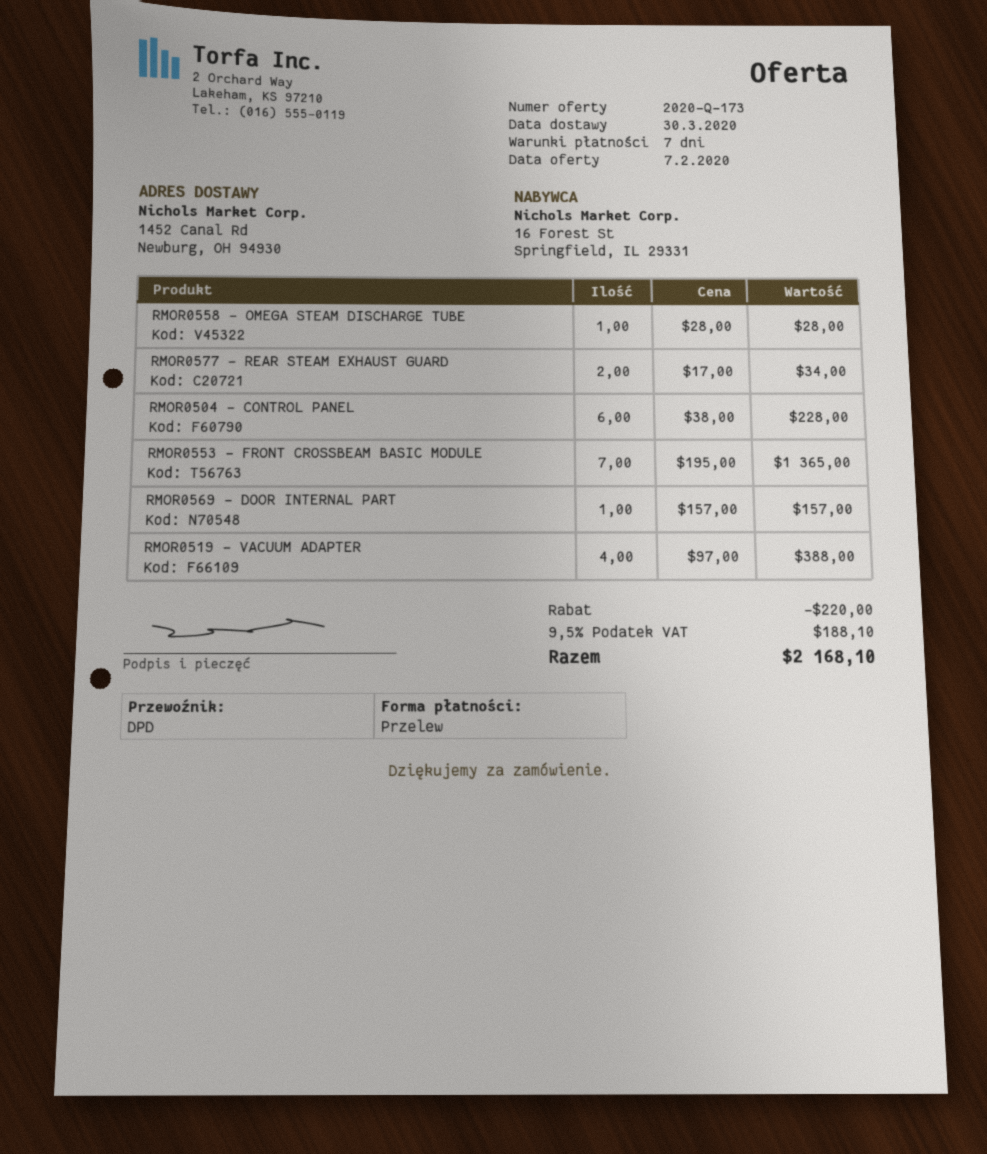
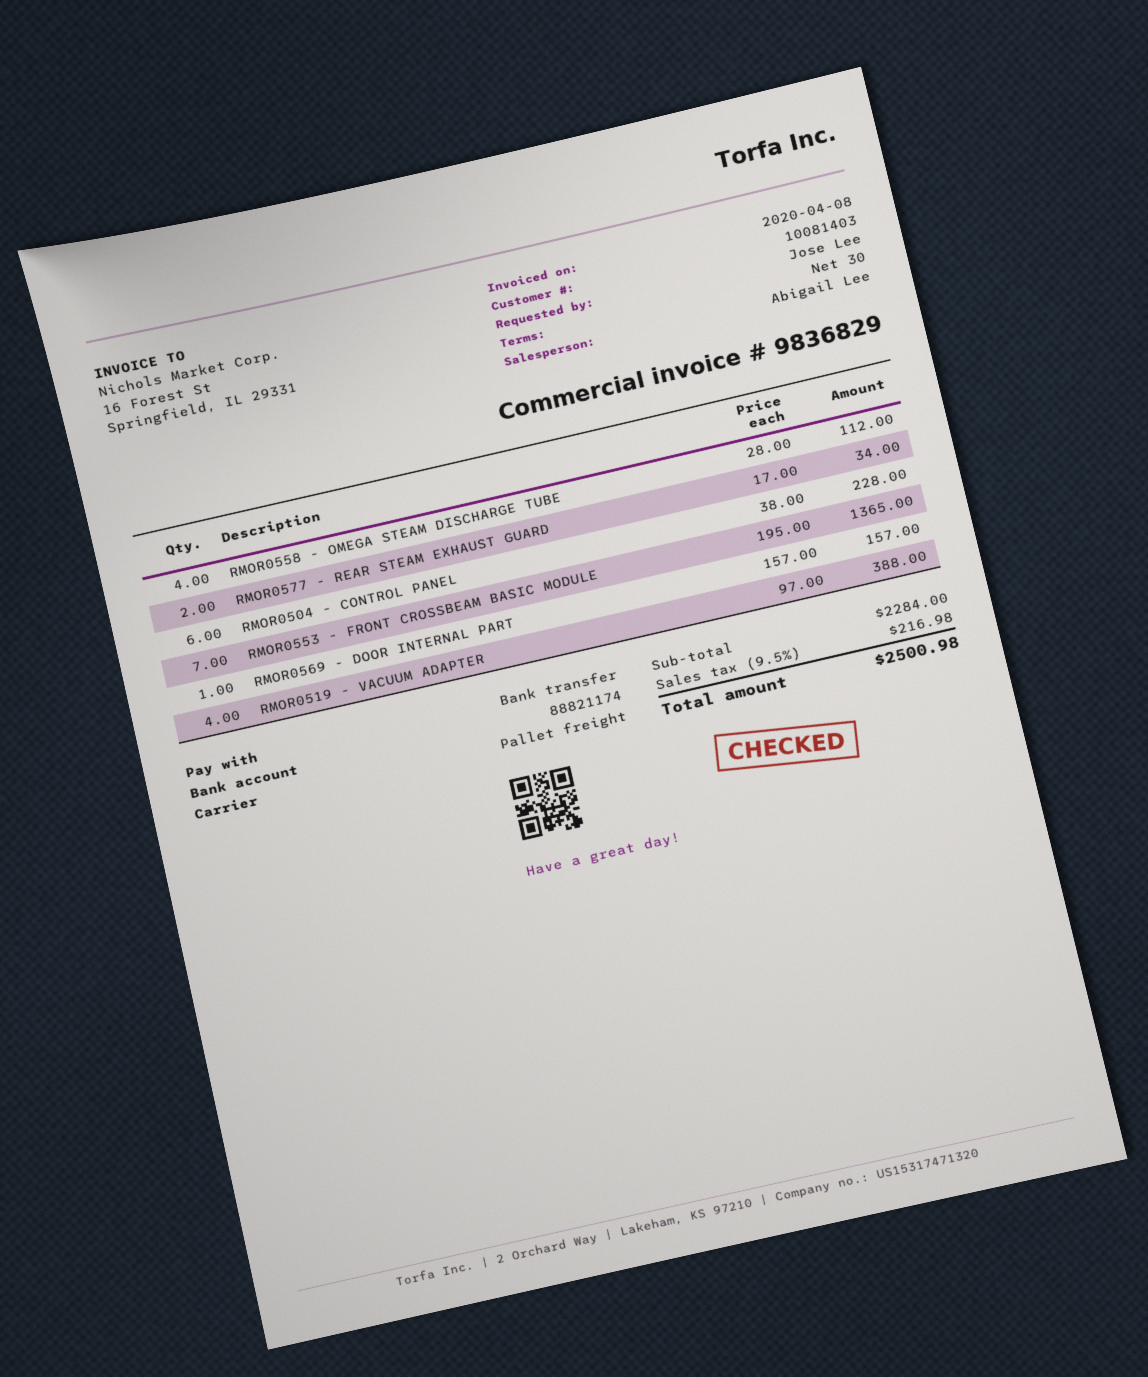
payment terms: 7 days -> 30 days
shipping method: DPD -> pallet freight
RMOR0558 - OMEGA STEAM DISCHARGE TUBE: 1 x 28.00 = 28.00 -> 4 x 28.00 = 112.00
discount: 220.00 -> none
tax: 9.5% = 188.10 -> 9.5% = 216.98
total: 2168.10 -> 2500.98

